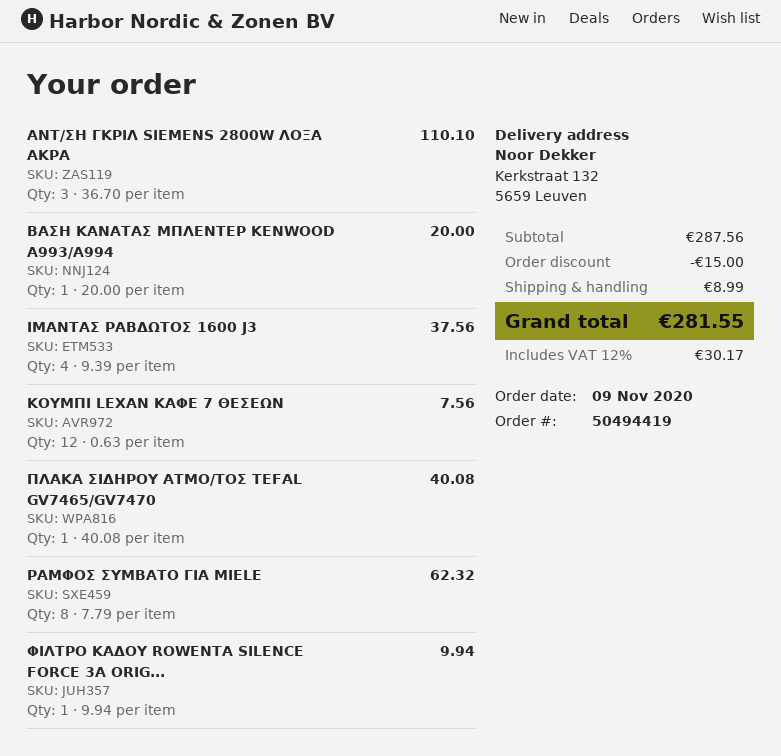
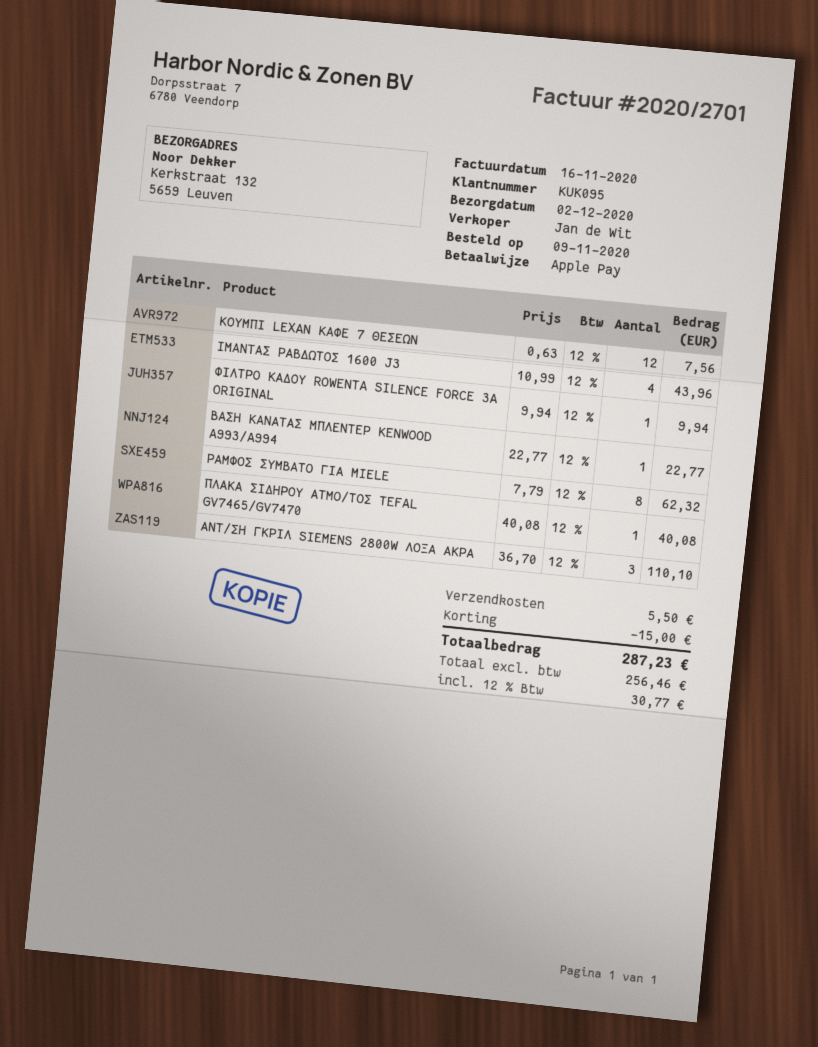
ΒΑΣΗ ΚΑΝΑΤΑΣ ΜΠΛΕΝΤΕΡ KENWOOD A993/A994: 1 x 20.00 = 20.00 -> 1 x 22.77 = 22.77
ΙΜΑΝΤΑΣ ΡΑΒΔΩΤΟΣ 1600 J3: 4 x 9.39 = 37.56 -> 4 x 10.99 = 43.96
shipping: 8.99 -> 5.50
tax: 12% = 30.17 -> 12% = 30.77
total: 281.55 -> 287.23

